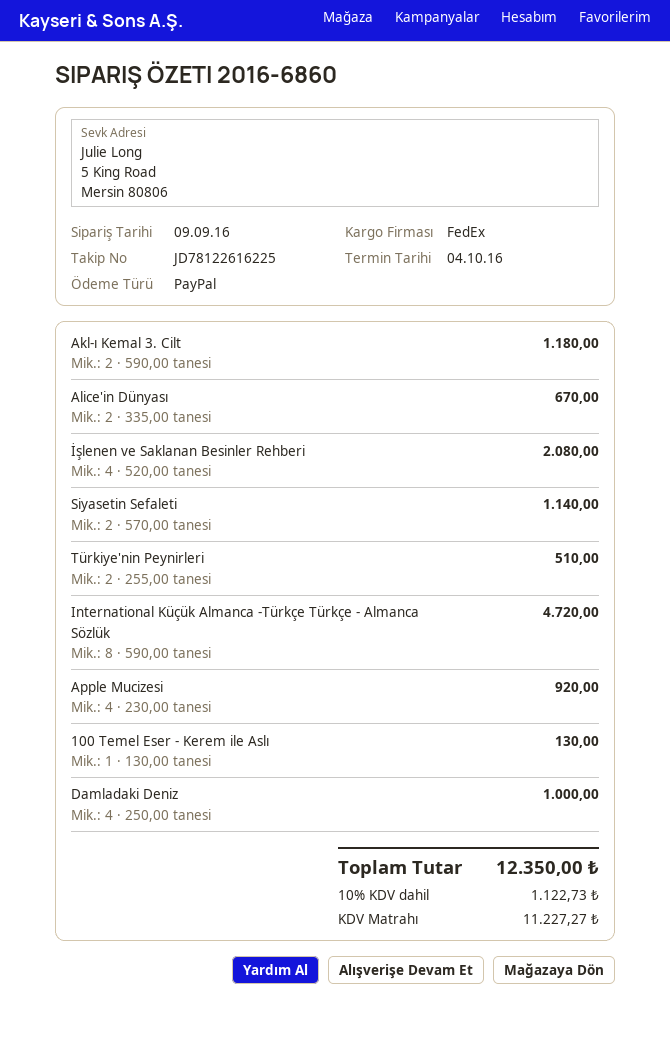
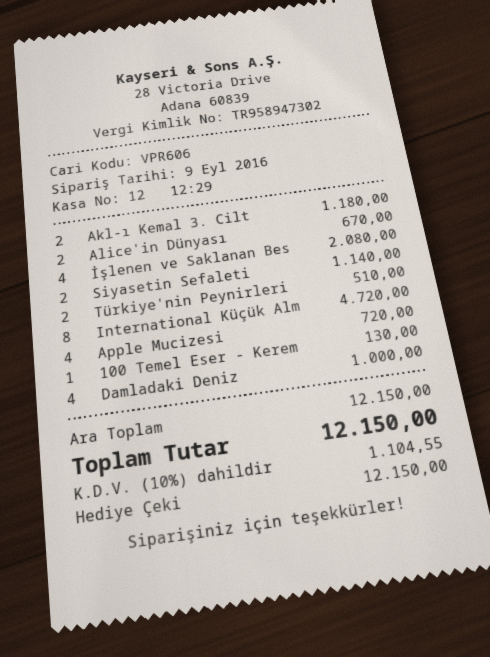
payment method: PayPal -> gift card
Apple Mucizesi: 4 for 920.00 -> 4 for 720.00
tax: 10% = 1122.73 -> 10% = 1104.55
total: 12350.00 -> 12150.00

